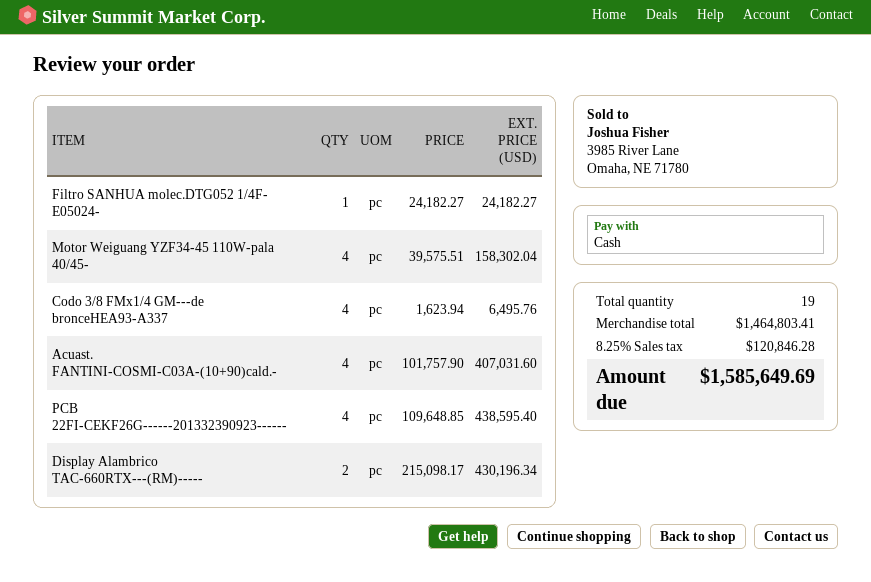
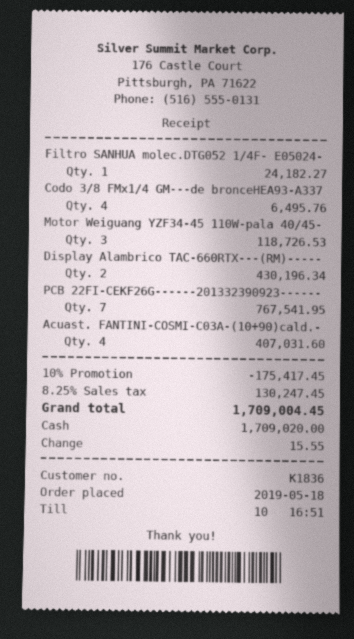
Motor Weiguang YZF34-45 110W-pala 40/45-: 4 for 158302.04 -> 3 for 118726.53
PCB 22FI-CEKF26G------201332390923------: 4 for 438595.40 -> 7 for 767541.95
discount: none -> 10% = 175417.45
tax: 8.25% = 120846.28 -> 8.25% = 130247.45
total: 1585649.69 -> 1709004.45

